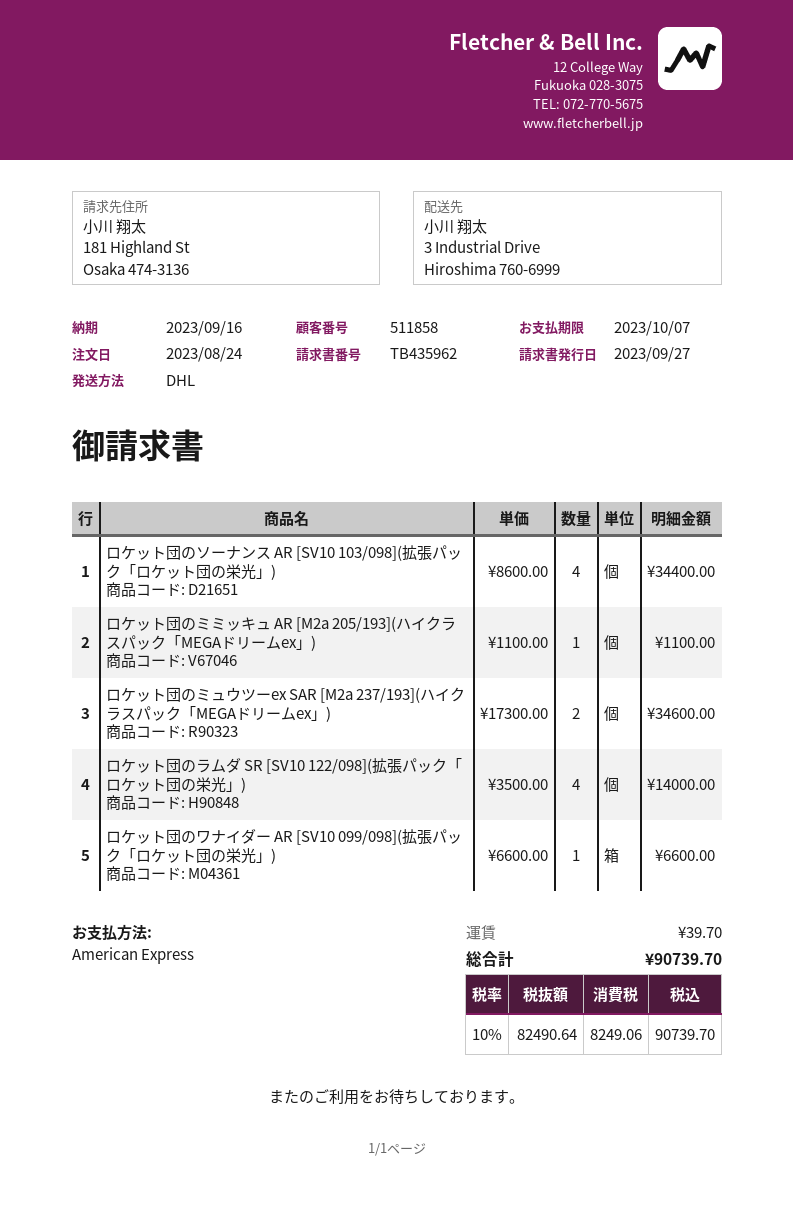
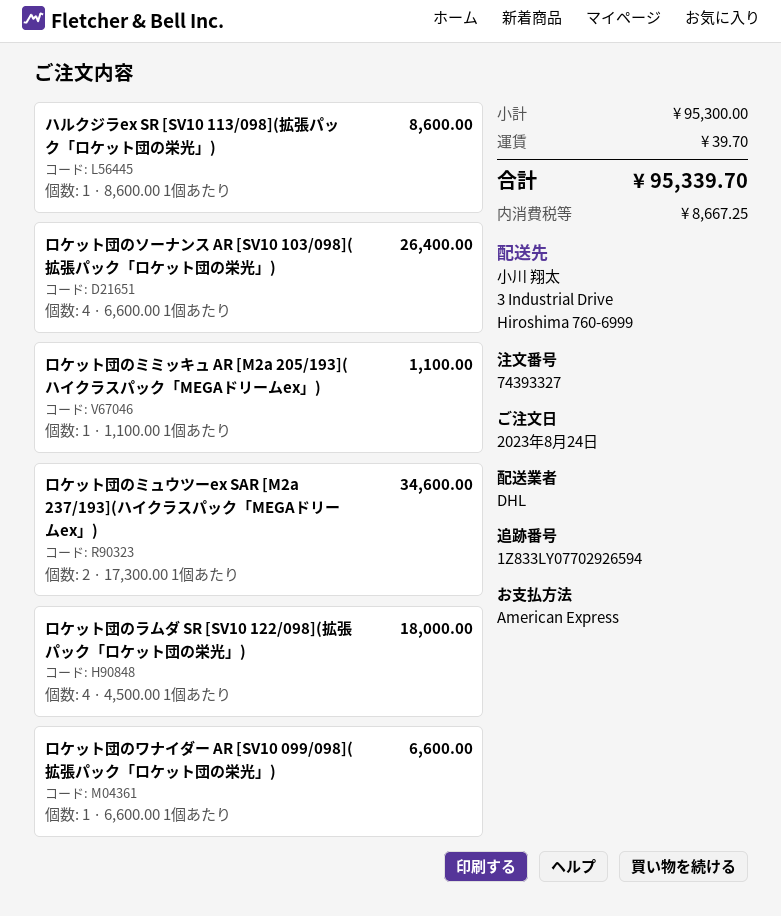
ロケット団のソーナンス AR [SV10 103/098](拡張パック「ロケット団の栄光」): 4 x 8600.00 = 34400.00 -> 4 x 6600.00 = 26400.00
ロケット団のラムダ SR [SV10 122/098](拡張パック「ロケット団の栄光」): 4 x 3500.00 = 14000.00 -> 4 x 4500.00 = 18000.00
ハルクジラex SR [SV10 113/098](拡張パック「ロケット団の栄光」): none -> 1 x 8600.00 = 8600.00
tax: 8249.06 -> 8667.25
total: 90739.70 -> 95339.70

